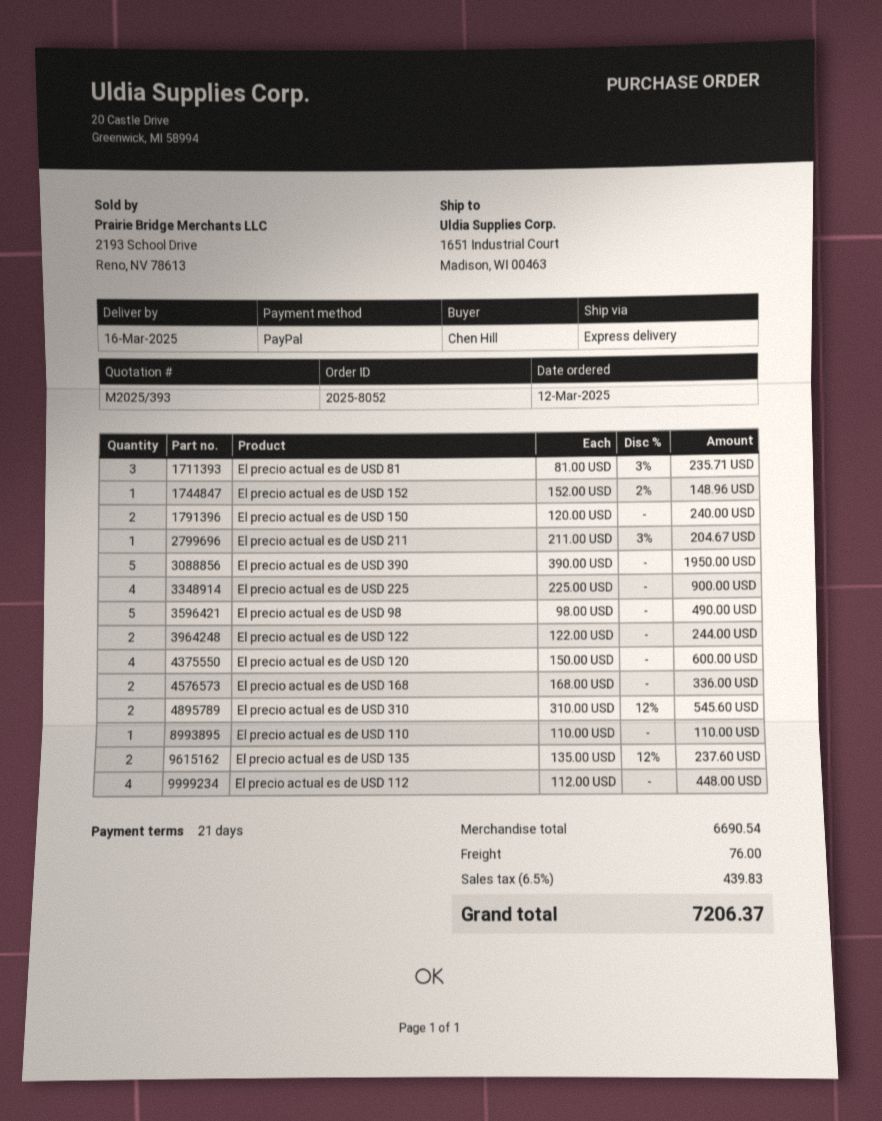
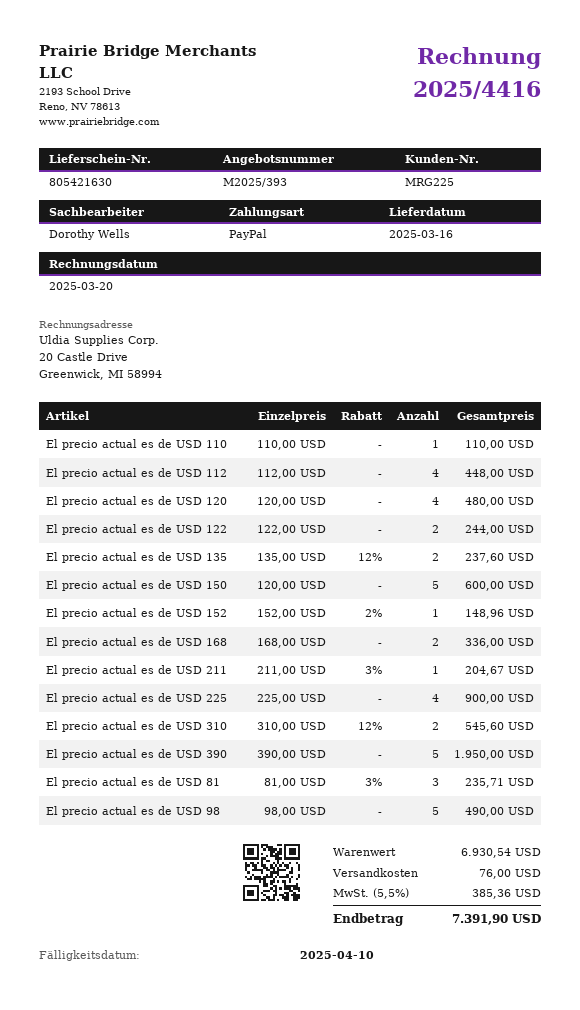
El precio actual es de USD 150: 2 x 120.00 = 240.00 -> 5 x 120.00 = 600.00
El precio actual es de USD 120: 4 x 150.00 = 600.00 -> 4 x 120.00 = 480.00
subtotal: 6690.54 -> 6930.54
tax: 6.5% = 439.83 -> 5.5% = 385.36
total: 7206.37 -> 7391.90

